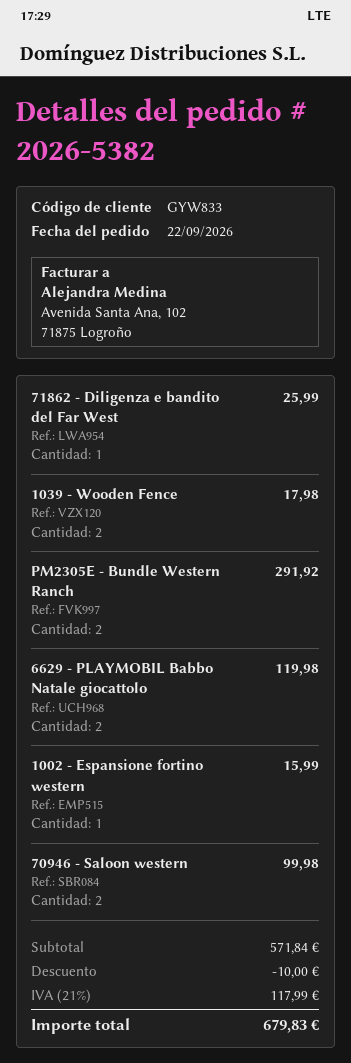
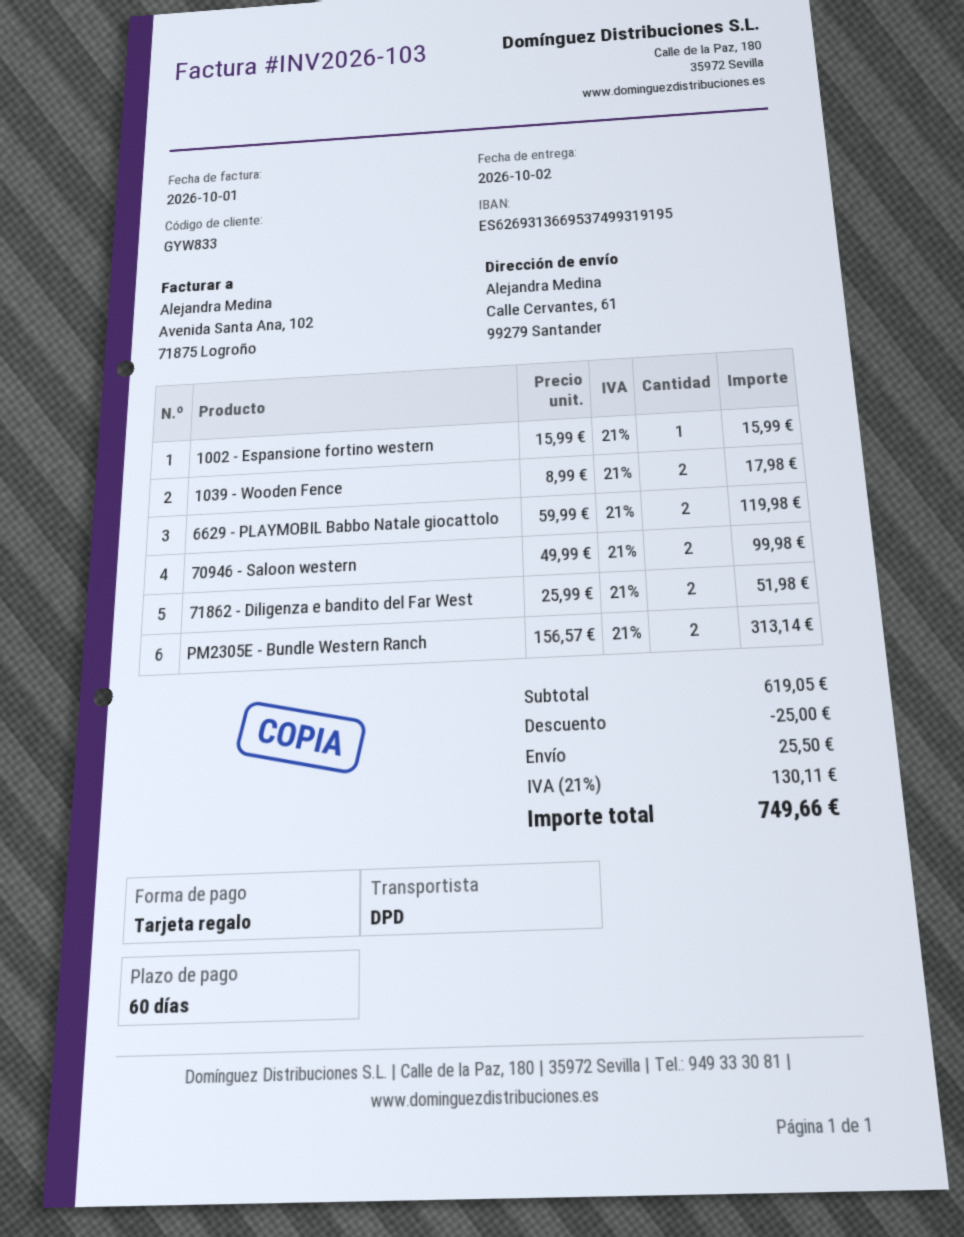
71862 - Diligenza e bandito del Far West: 1 for 25.99 -> 2 for 51.98
PM2305E - Bundle Western Ranch: 2 for 291.92 -> 2 for 313.14
subtotal: 571.84 -> 619.05
discount: 10.00 -> 25.00
shipping: none -> 25.50
tax: 21% = 117.99 -> 21% = 130.11
total: 679.83 -> 749.66

